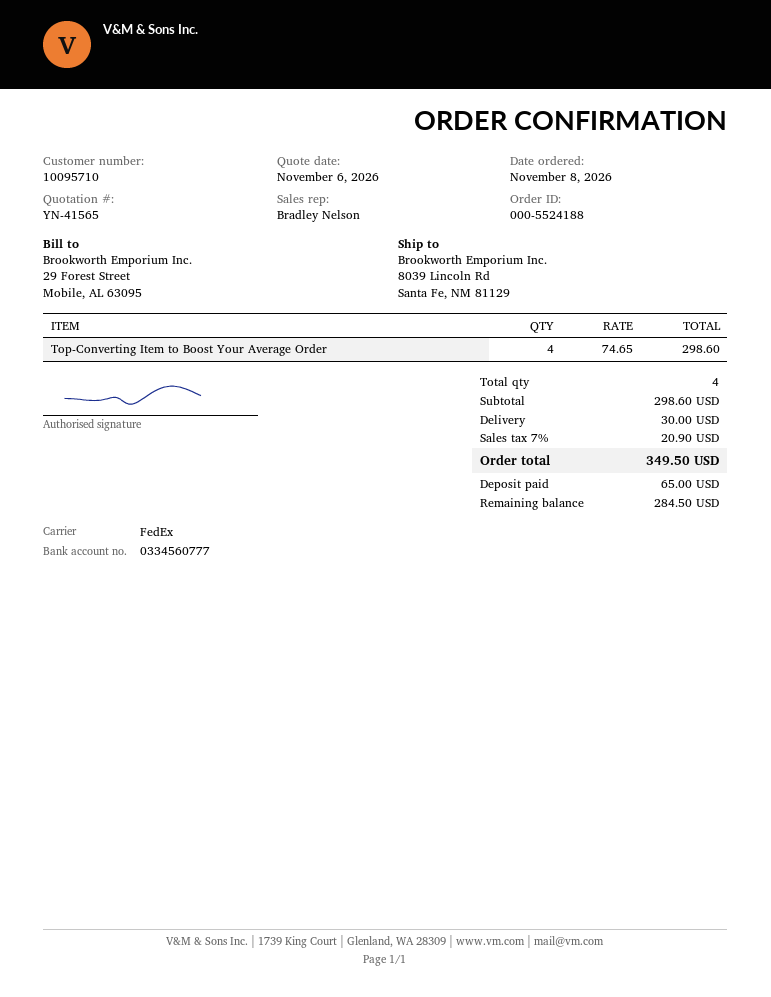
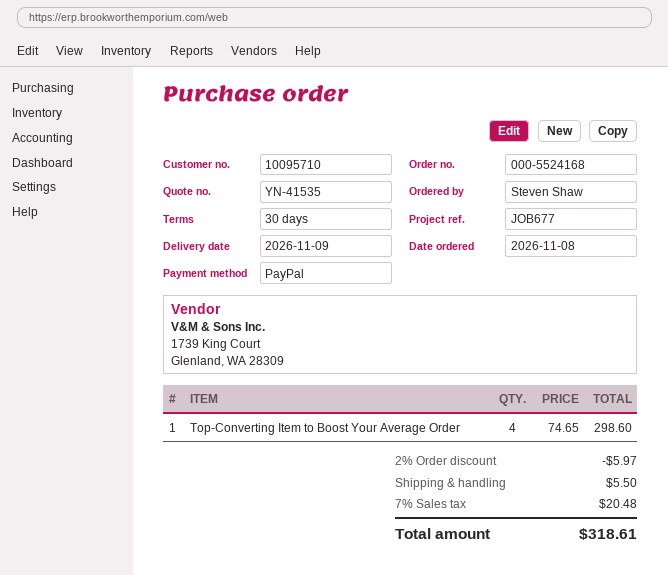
quote number: YN-41565 -> YN-41535
order number: 000-5524188 -> 000-5524168
discount: none -> 2% = 5.97
shipping: 30.00 -> 5.50
tax: 7% = 20.90 -> 7% = 20.48
total: 349.50 -> 318.61

